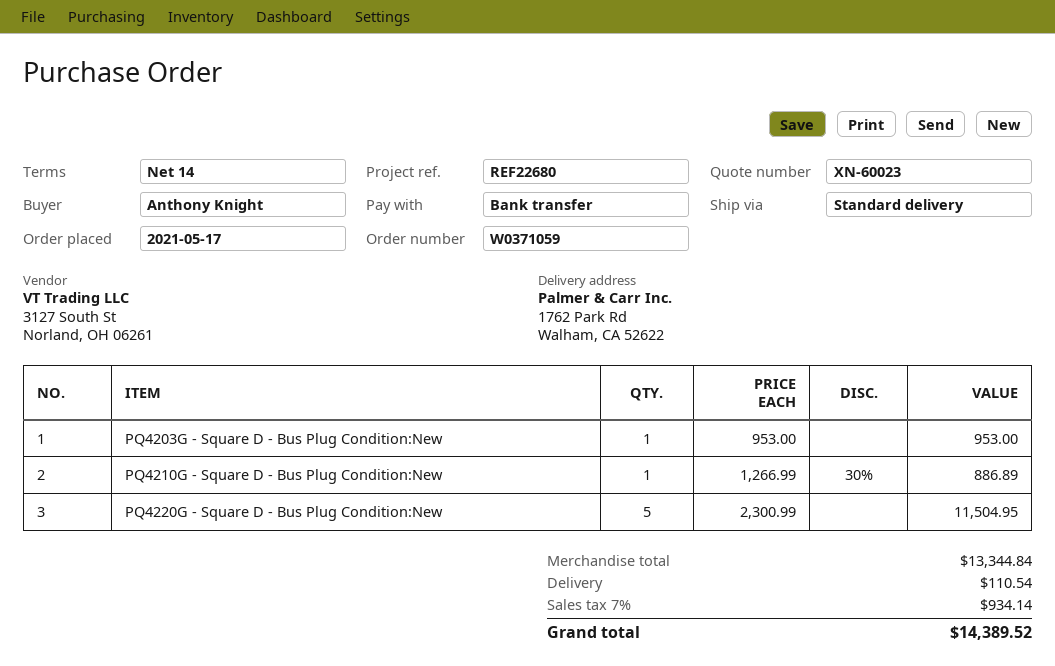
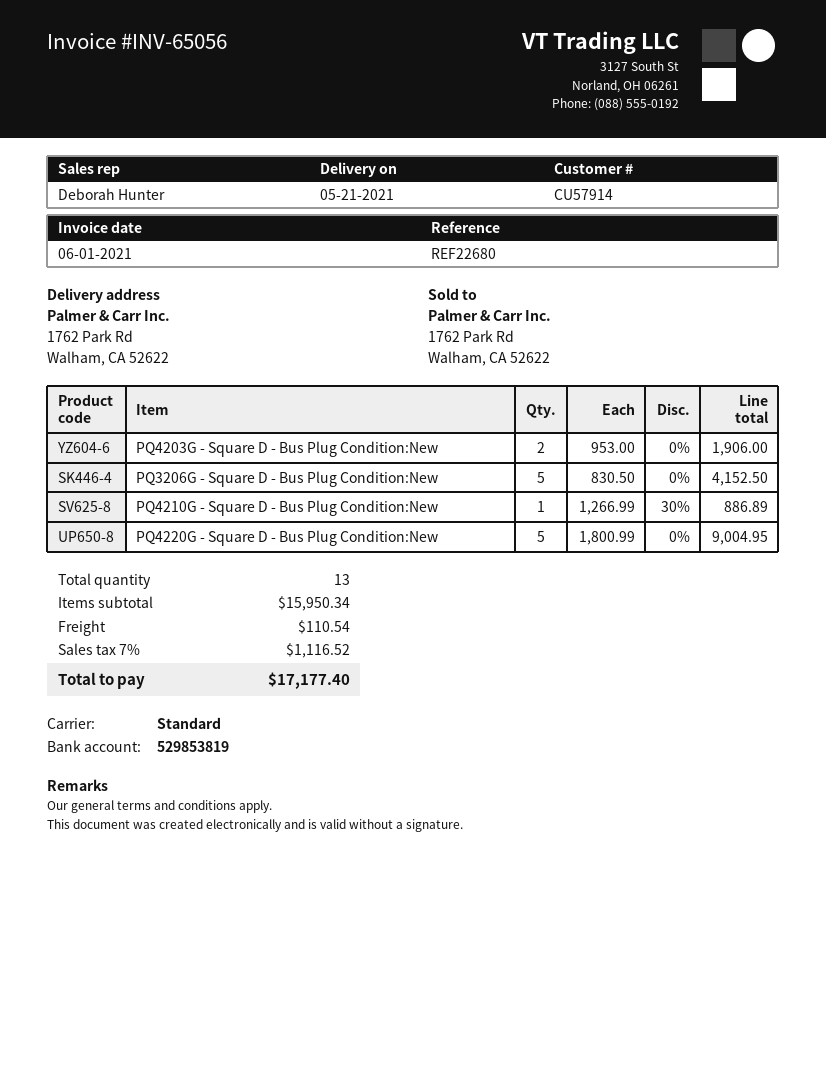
PQ4203G - Square D - Bus Plug Condition:New: 1 x 953.00 = 953.00 -> 2 x 953.00 = 1906.00
PQ4220G - Square D - Bus Plug Condition:New: 5 x 2300.99 = 11504.95 -> 5 x 1800.99 = 9004.95
PQ3206G - Square D - Bus Plug Condition:New: none -> 5 x 830.50 = 4152.50
subtotal: 13344.84 -> 15950.34
tax: 7% = 934.14 -> 7% = 1116.52
total: 14389.52 -> 17177.40

